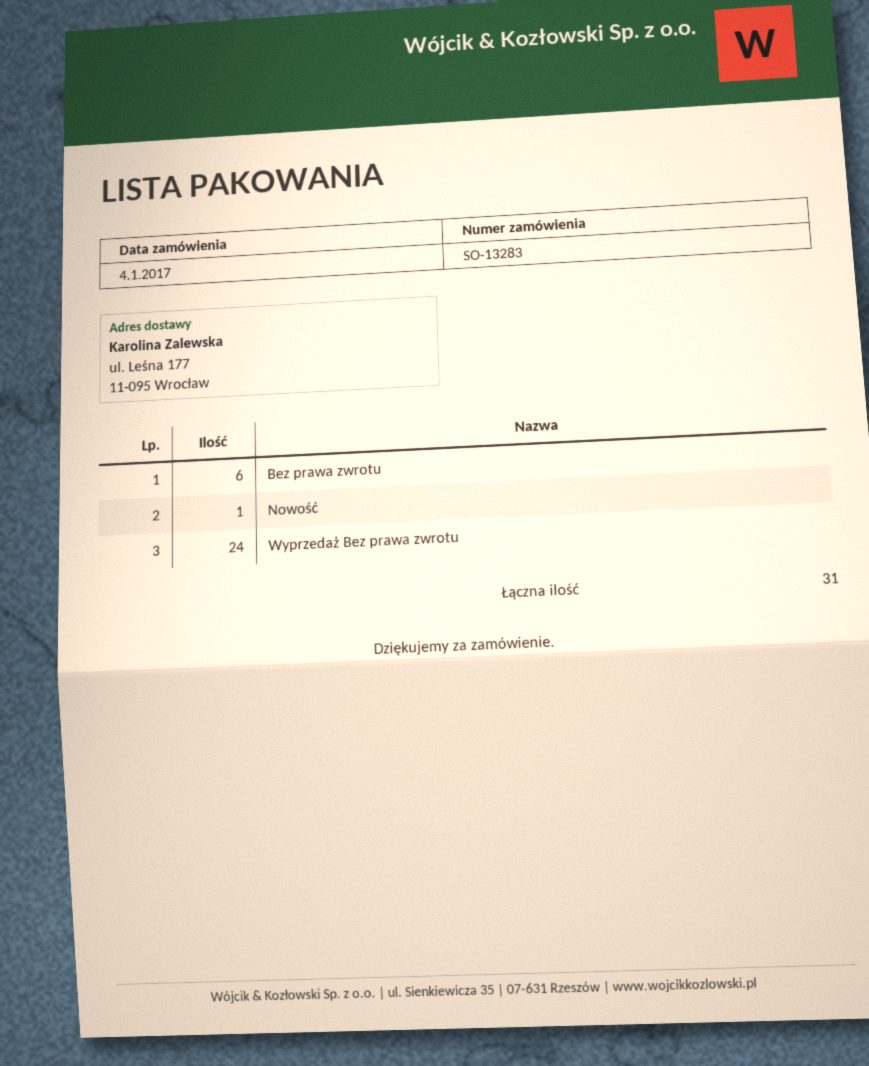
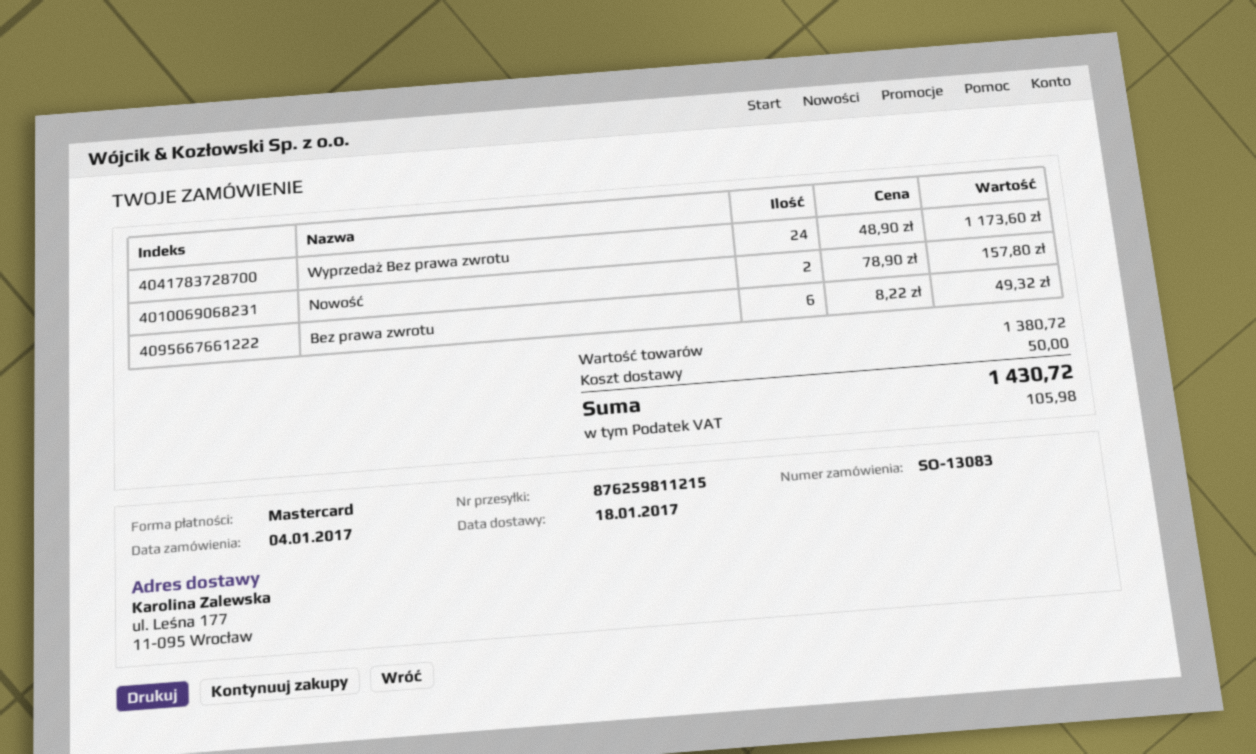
order number: SO-13283 -> SO-13083
Nowość: 1 -> 2

